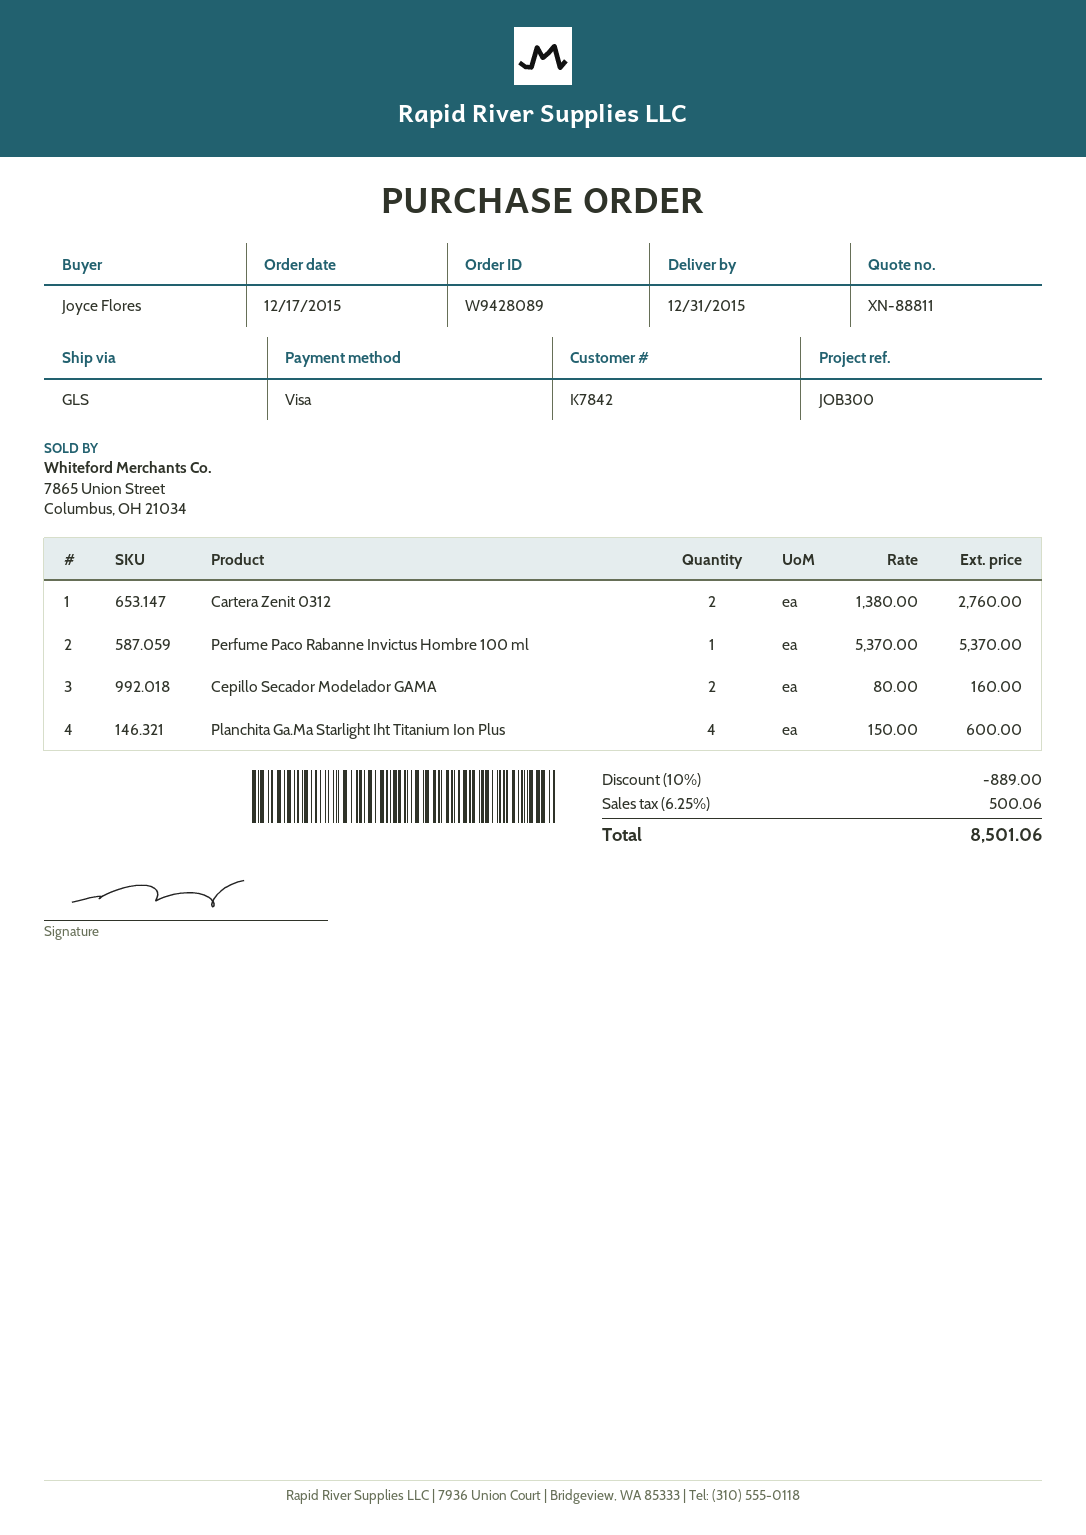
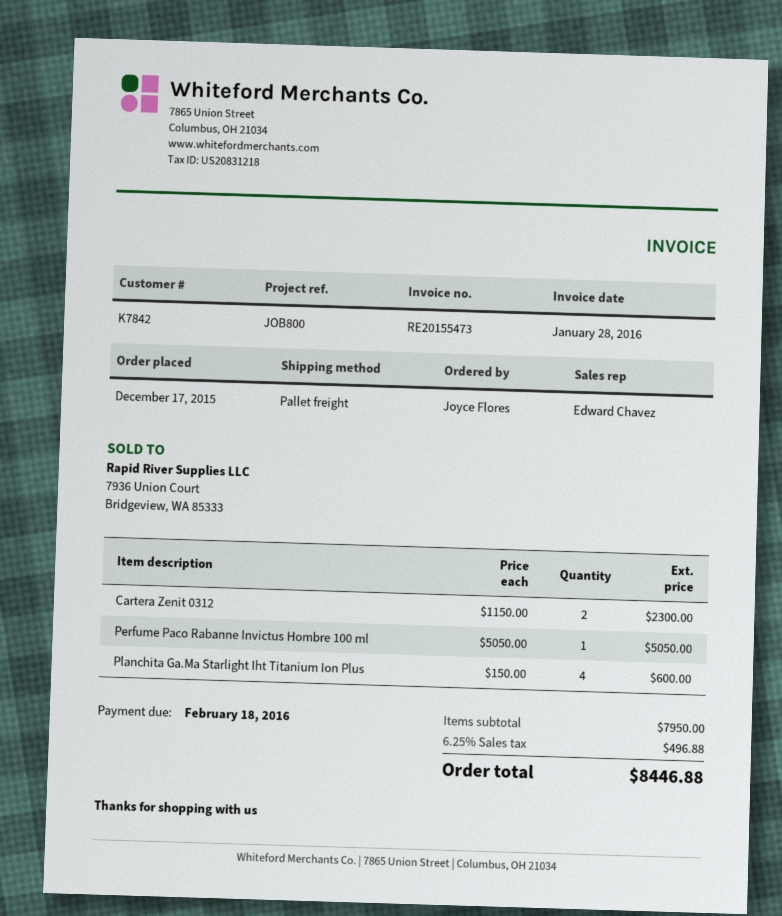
reference: JOB300 -> JOB800
shipping method: GLS -> pallet freight
Cartera Zenit 0312: 2 x 1380.00 = 2760.00 -> 2 x 1150.00 = 2300.00
Perfume Paco Rabanne Invictus Hombre 100 ml: 1 x 5370.00 = 5370.00 -> 1 x 5050.00 = 5050.00
Cepillo Secador Modelador GAMA: 2 x 80.00 = 160.00 -> none
discount: 10% = 889.00 -> none
tax: 6.25% = 500.06 -> 6.25% = 496.88
total: 8501.06 -> 8446.88

